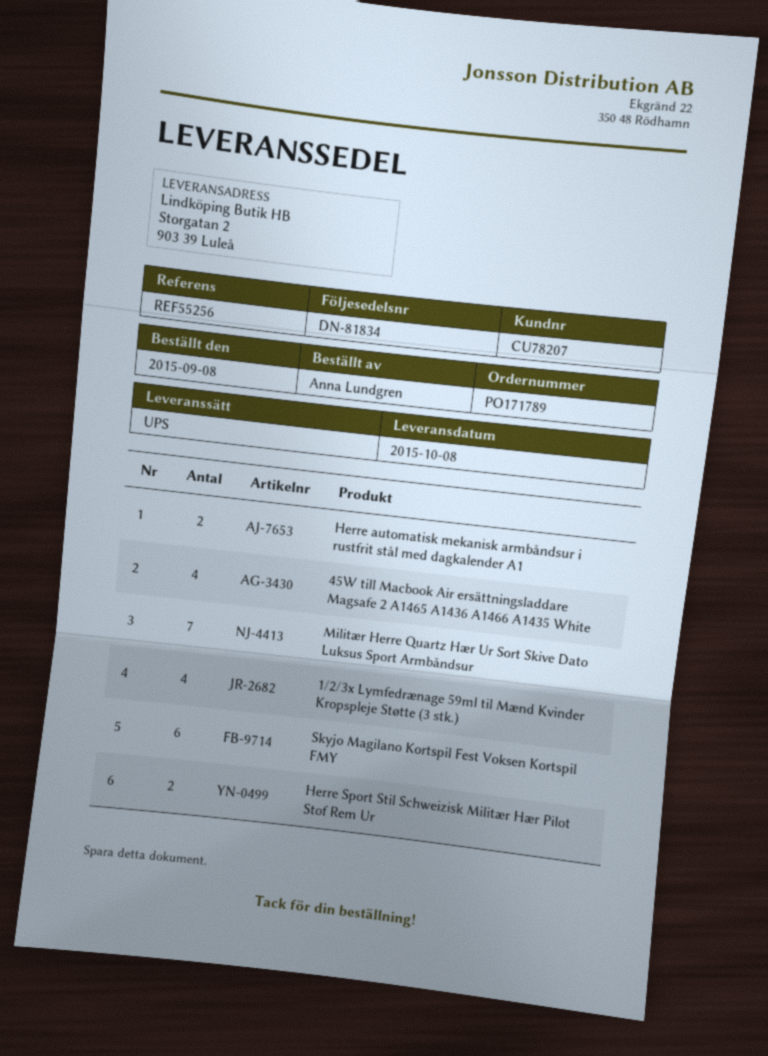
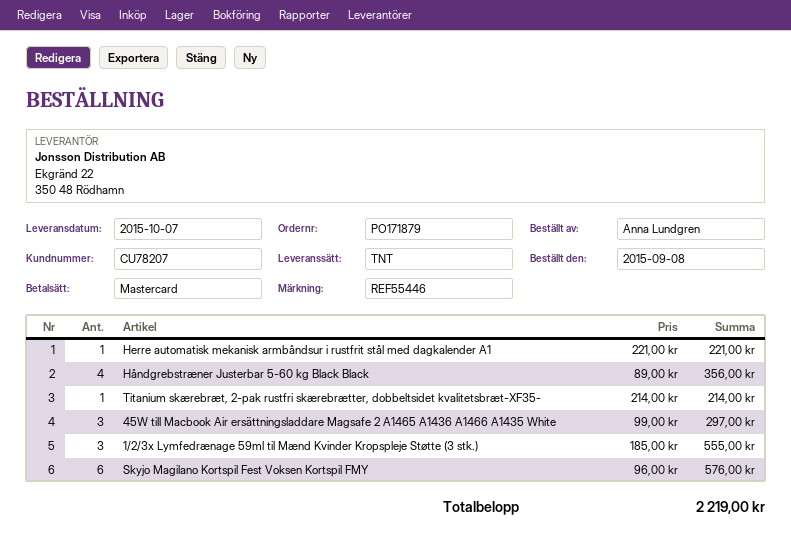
order number: PO171789 -> PO171879
delivery date: 2015-10-08 -> 2015-10-07
reference: REF55256 -> REF55446
shipping method: UPS -> TNT
Herre automatisk mekanisk armbåndsur i rustfrit stål med dagkalender A1: 2 -> 1
45W till Macbook Air ersättningsladdare Magsafe 2 A1465 A1436 A1466 A1435 White: 4 -> 3
Militær Herre Quartz Hær Ur Sort Skive Dato Luksus Sport Armbåndsur: 7 -> none
1/2/3x Lymfedrænage 59ml til Mænd Kvinder Kropspleje Støtte (3 stk.): 4 -> 3
Herre Sport Stil Schweizisk Militær Hær Pilot Stof Rem Ur: 2 -> none
Håndgrebstræner Justerbar 5-60 kg Black Black: none -> 4
Titanium skærebræt, 2-pak rustfri skærebrætter, dobbeltsidet kvalitetsbræt-XF35-: none -> 1

